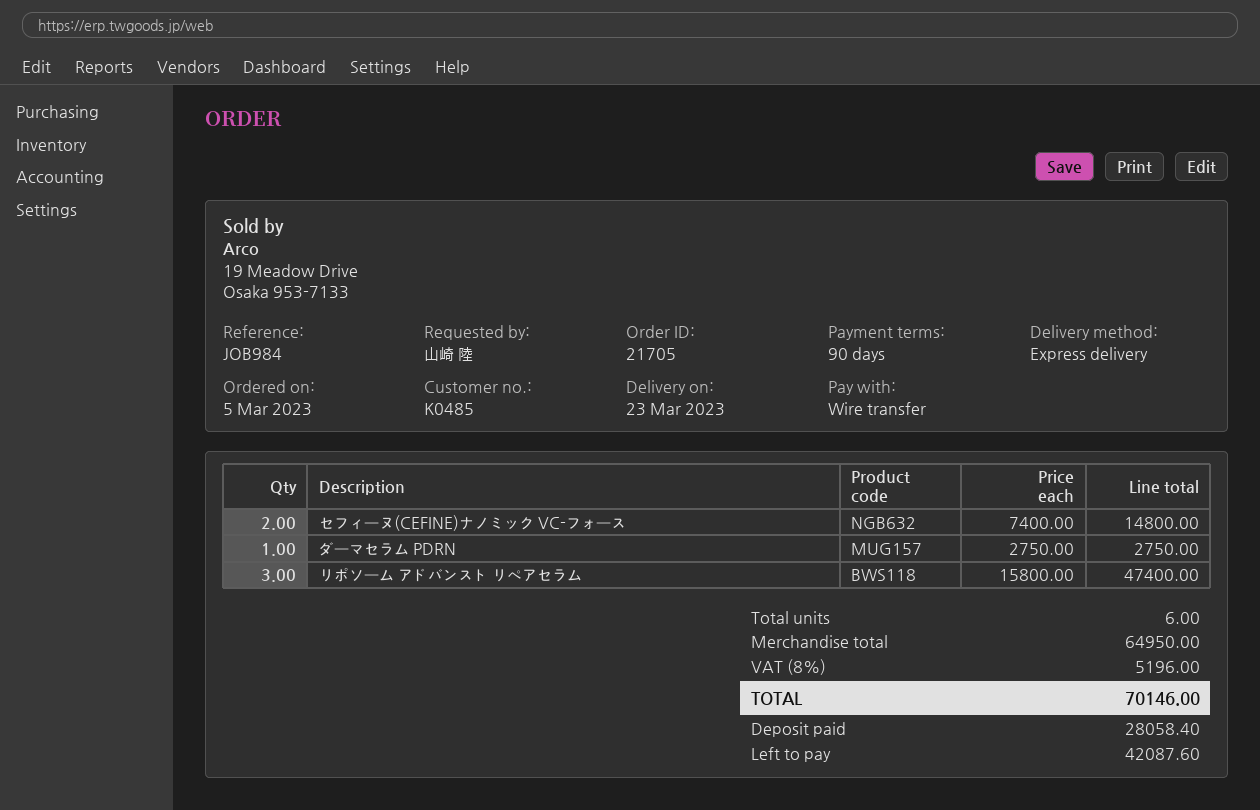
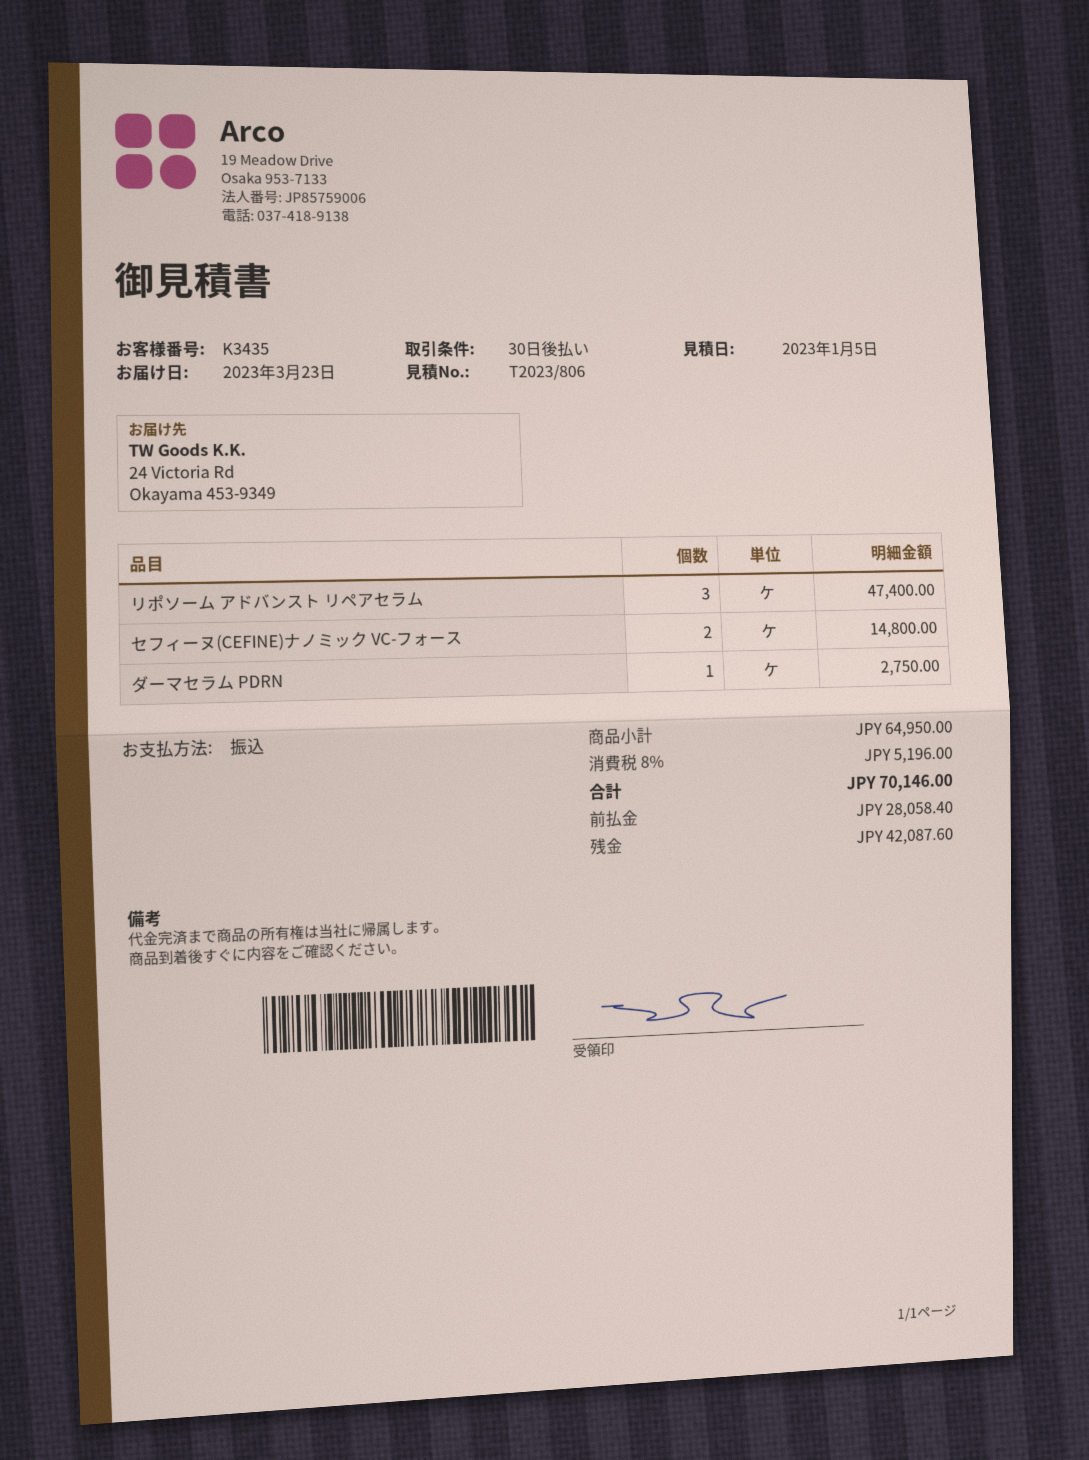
payment terms: 90 days -> 30 days
customer number: K0485 -> K3435

